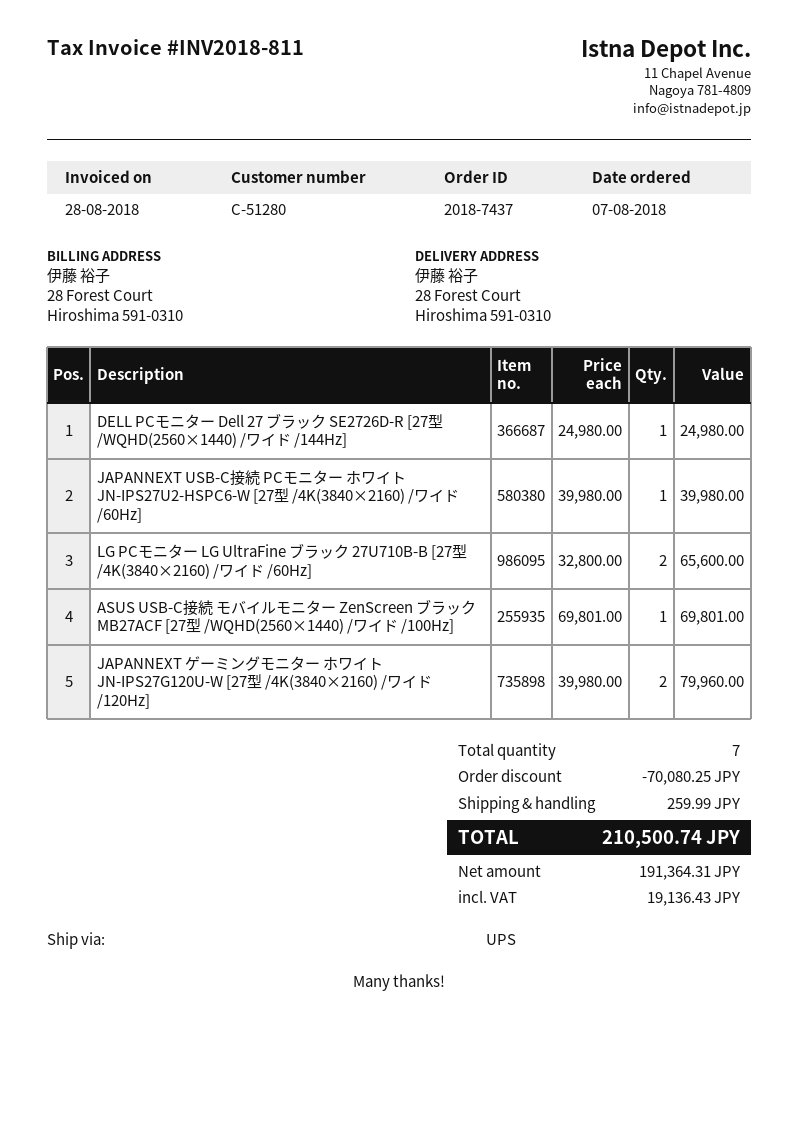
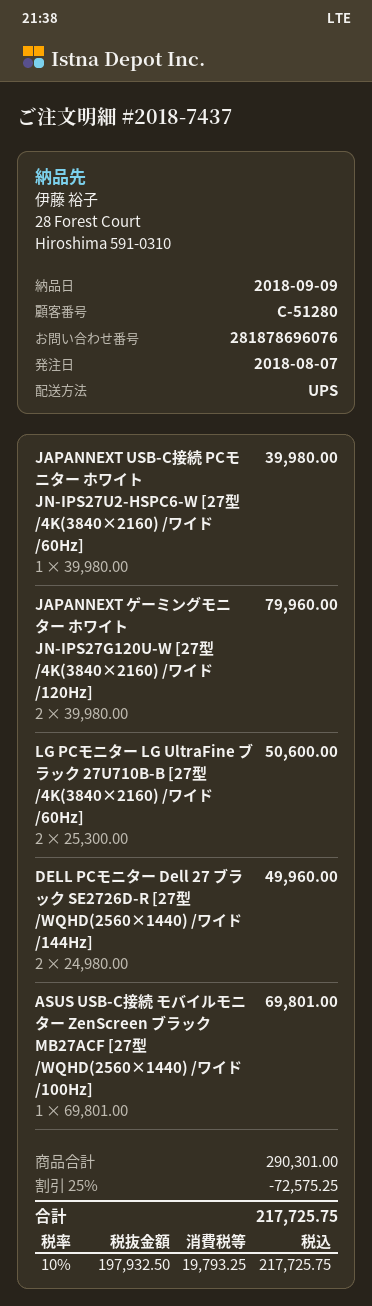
DELL PCモニター Dell 27 ブラック SE2726D-R [27型 /WQHD(2560×1440) /ワイド /144Hz]: 1 x 24980.00 = 24980.00 -> 2 x 24980.00 = 49960.00
LG PCモニター LG UltraFine ブラック 27U710B-B [27型 /4K(3840×2160) /ワイド /60Hz]: 2 x 32800.00 = 65600.00 -> 2 x 25300.00 = 50600.00
discount: 70080.25 -> 72575.25
shipping: 259.99 -> none
net: 191364.31 -> 197932.50
tax: 19136.43 -> 19793.25
total: 210500.74 -> 217725.75

